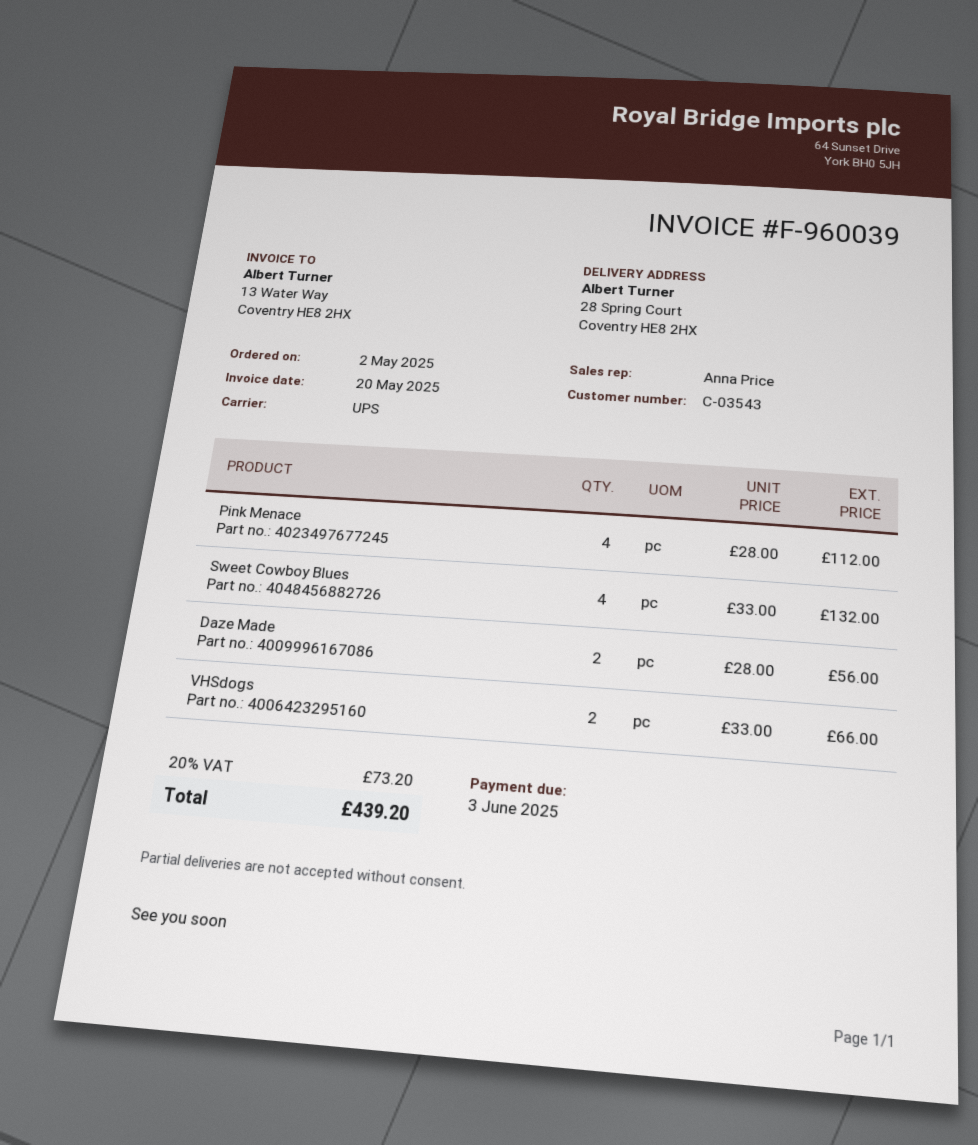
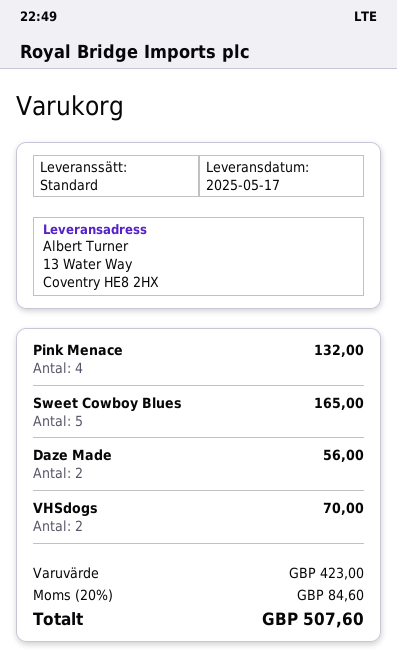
shipping method: UPS -> standard
ship to: 28 Spring Court, Coventry HE8 2HX -> 13 Water Way, Coventry HE8 2HX
Pink Menace: 4 for 112.00 -> 4 for 132.00
Sweet Cowboy Blues: 4 for 132.00 -> 5 for 165.00
VHSdogs: 2 for 66.00 -> 2 for 70.00
tax: 20% = 73.20 -> 20% = 84.60
total: 439.20 -> 507.60

